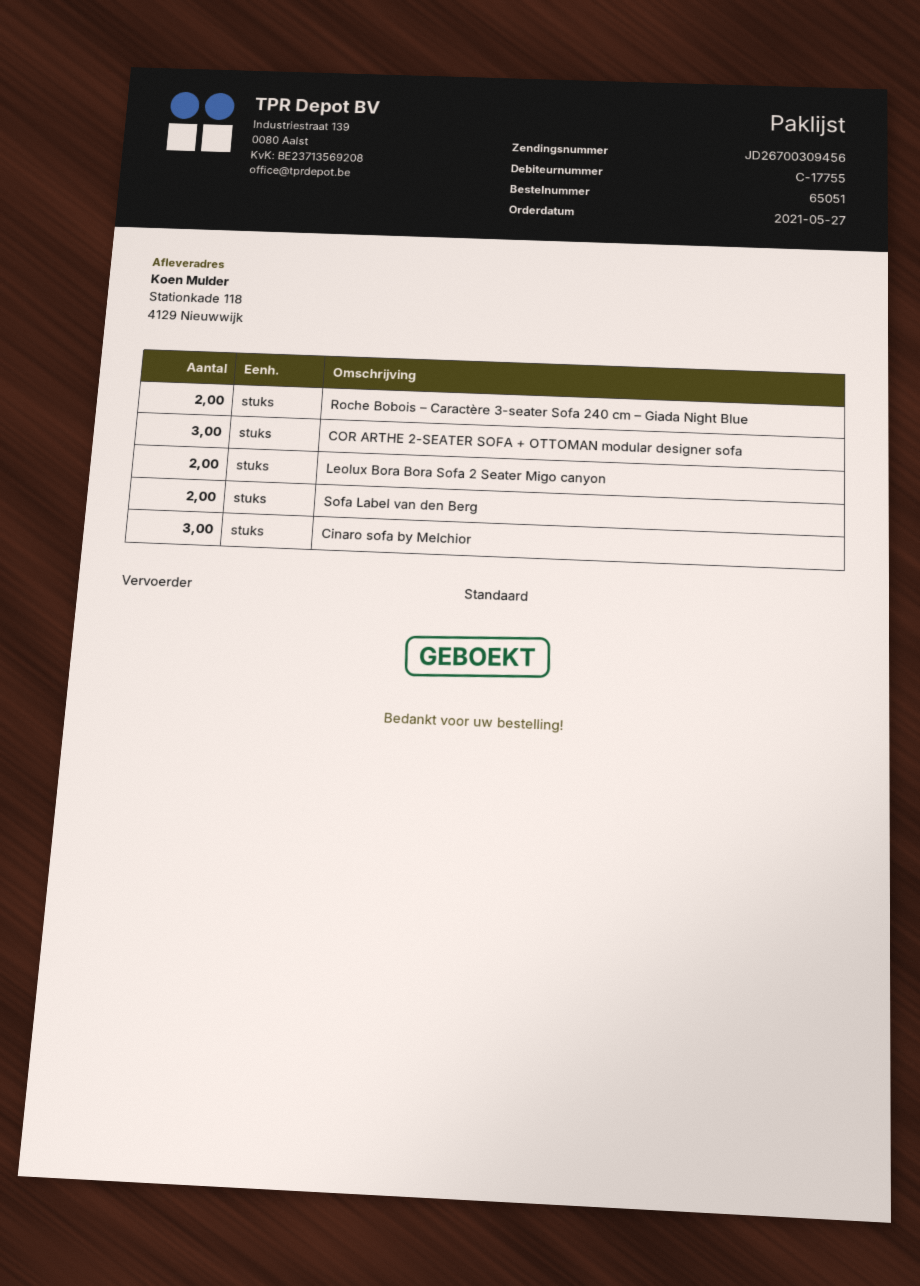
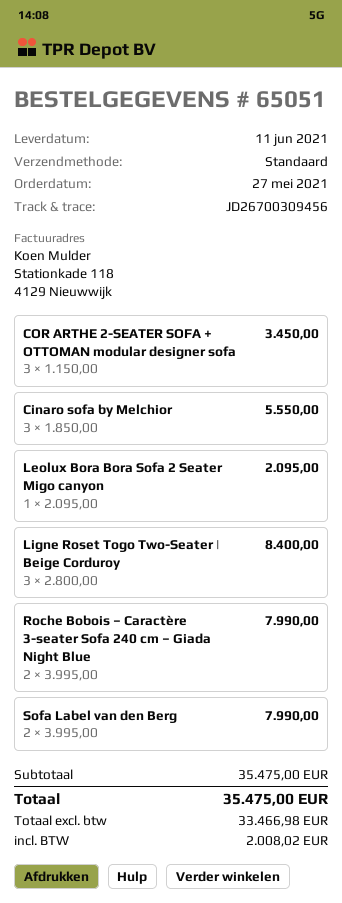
Leolux Bora Bora Sofa 2 Seater Migo canyon: 2 -> 1
Ligne Roset Togo Two-Seater | Beige Corduroy: none -> 3

